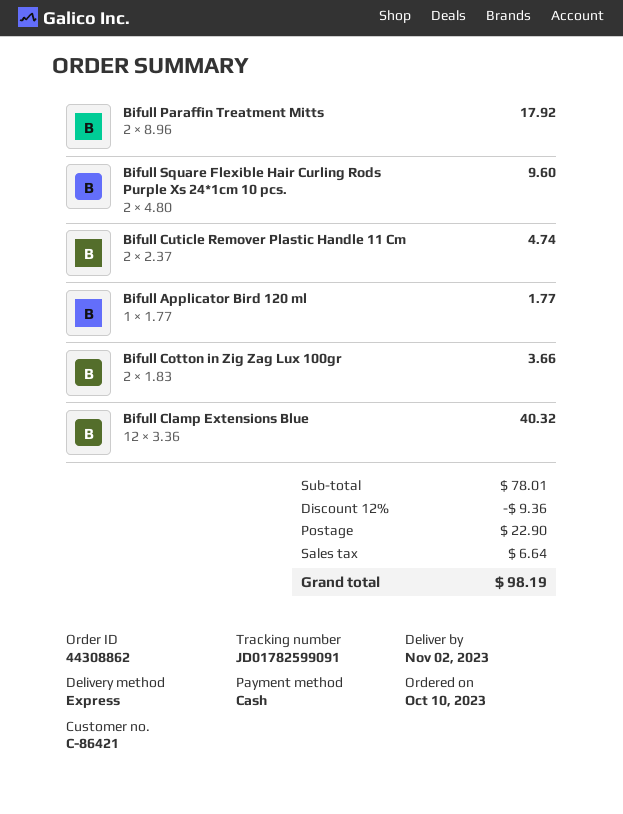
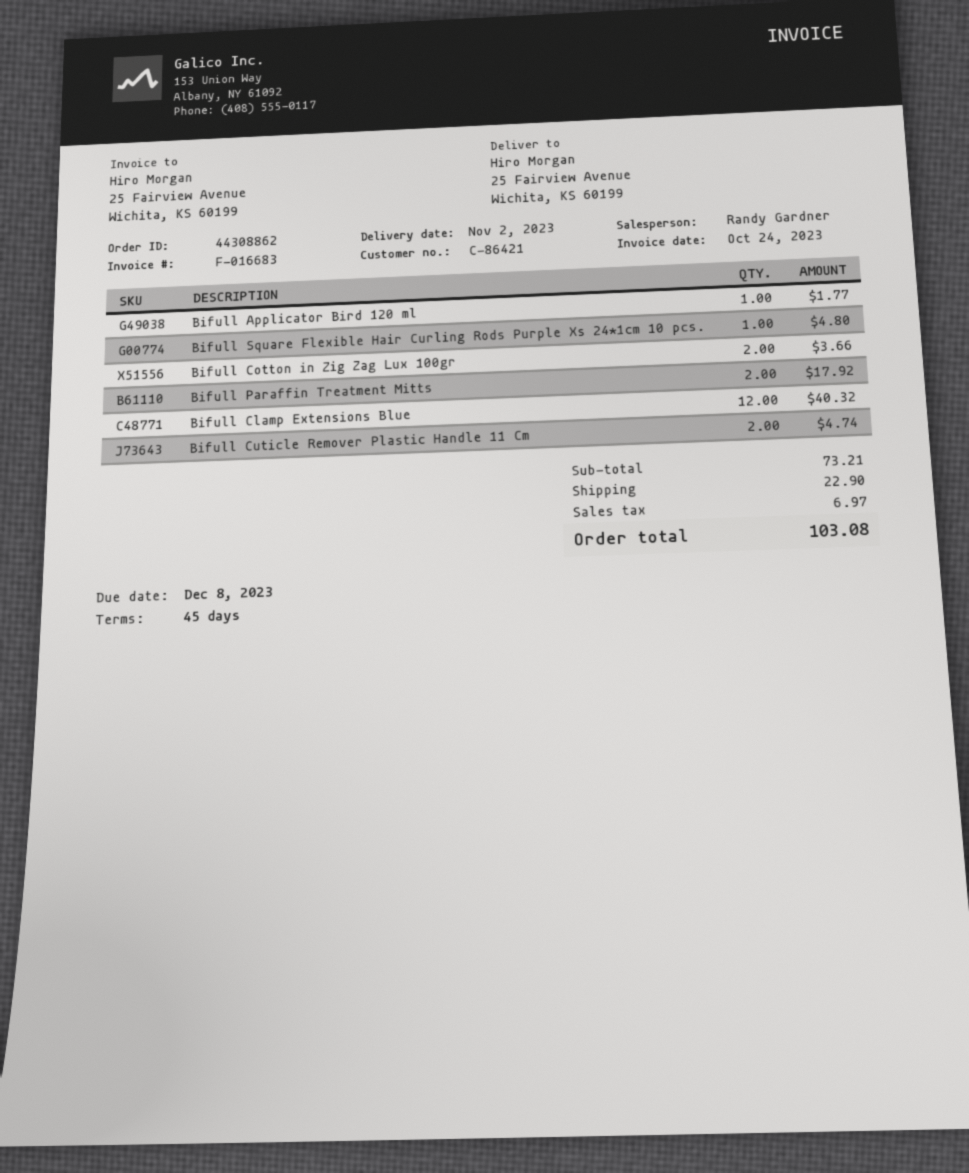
Bifull Square Flexible Hair Curling Rods Purple Xs 24*1cm 10 pcs.: 2 for 9.60 -> 1 for 4.80
subtotal: 78.01 -> 73.21
discount: 12% = 9.36 -> none
tax: 6.64 -> 6.97
total: 98.19 -> 103.08

